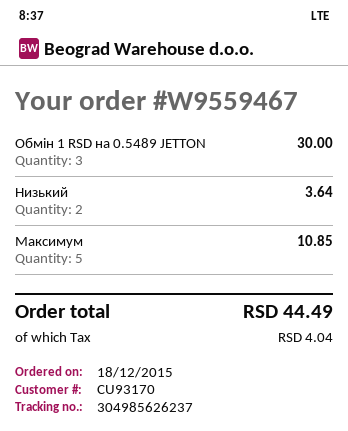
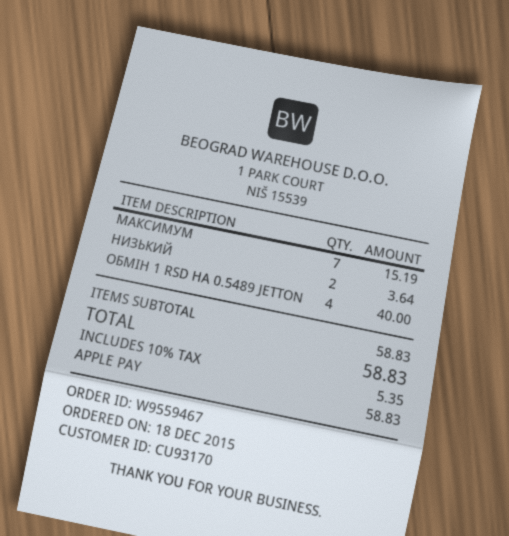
Обмін 1 RSD на 0.5489 JETTON: 3 for 30.00 -> 4 for 40.00
Максимум: 5 for 10.85 -> 7 for 15.19
tax: 4.04 -> 5.35
total: 44.49 -> 58.83

